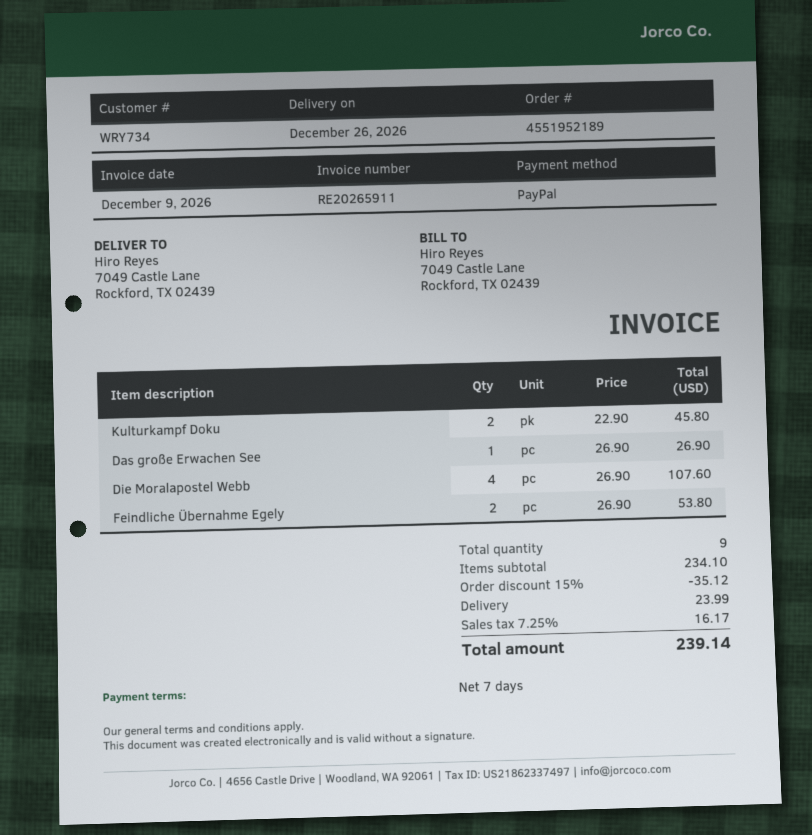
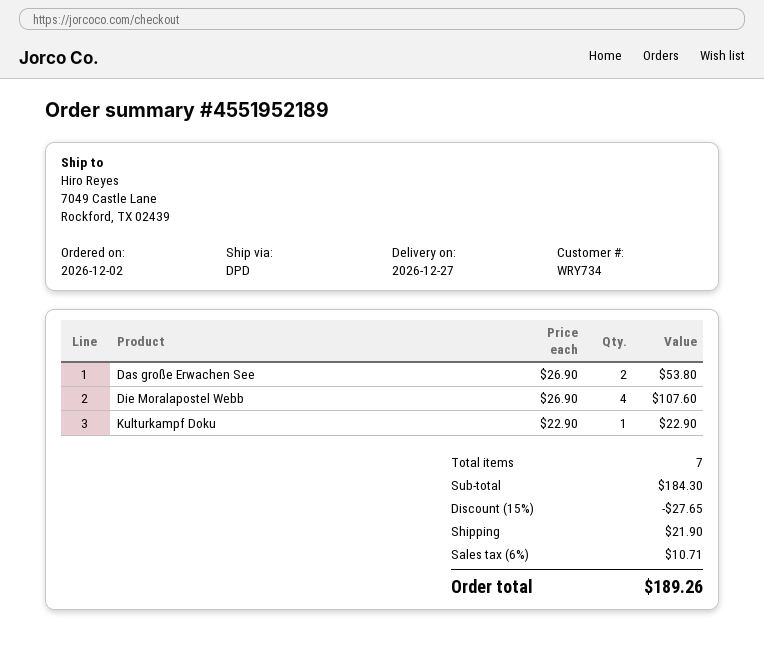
delivery date: 2026-12-26 -> 2026-12-27
Kulturkampf Doku: 2 x 22.90 = 45.80 -> 1 x 22.90 = 22.90
Das große Erwachen See: 1 x 26.90 = 26.90 -> 2 x 26.90 = 53.80
Feindliche Übernahme Egely: 2 x 26.90 = 53.80 -> none
total quantity: 9 -> 7
subtotal: 234.10 -> 184.30
discount: 15% = 35.12 -> 15% = 27.65
shipping: 23.99 -> 21.90
tax: 7.25% = 16.17 -> 6% = 10.71
total: 239.14 -> 189.26

